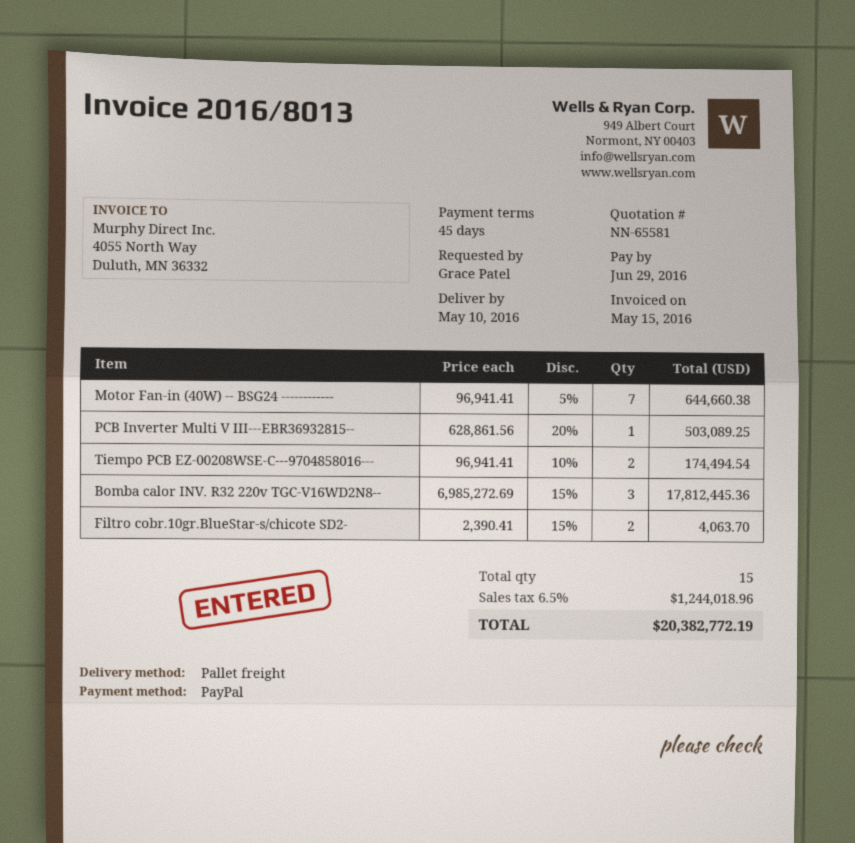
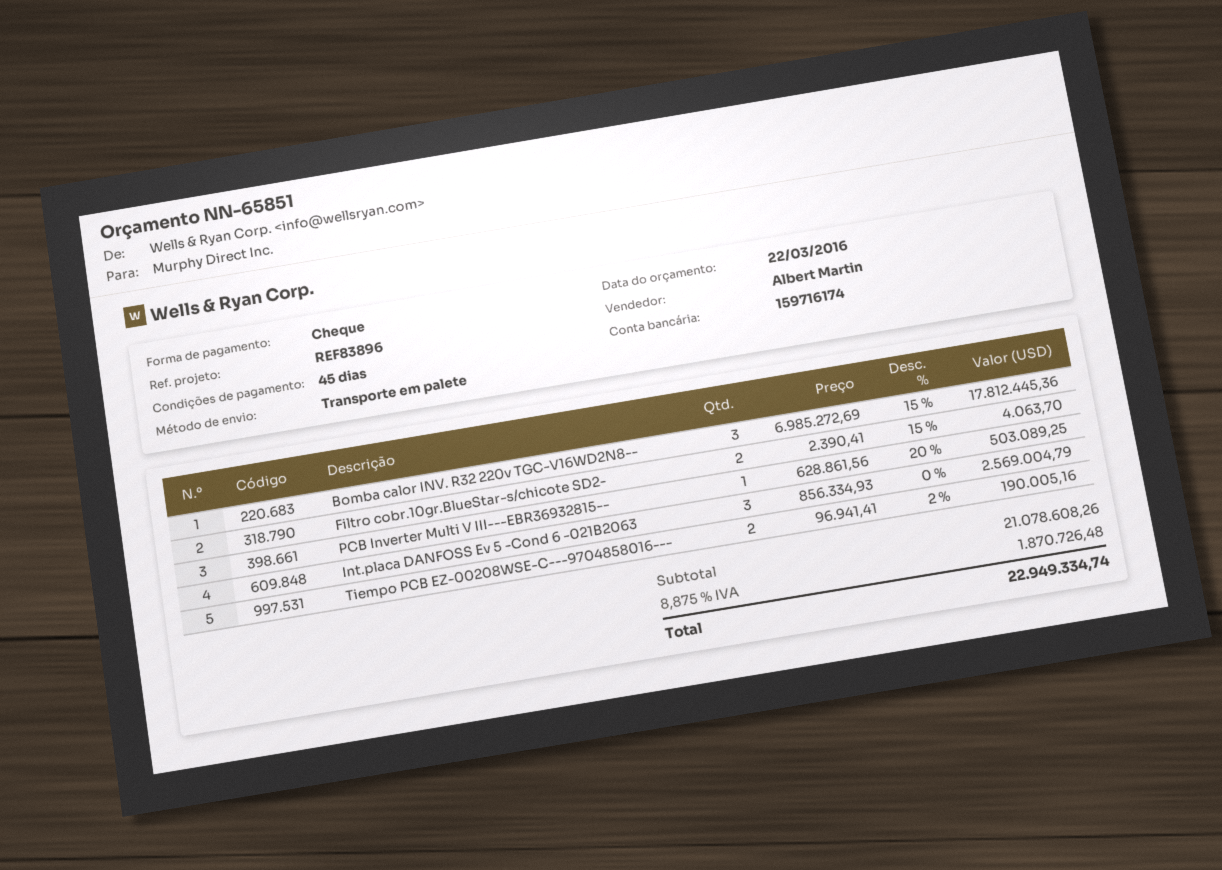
quote number: NN-65581 -> NN-65851
payment method: PayPal -> cheque
Motor Fan-in (40W) -- BSG24 ------------: 7 x 96941.41 - 5% = 644660.38 -> none
Tiempo PCB EZ-00208WSE-C---9704858016---: 2 x 96941.41 - 10% = 174494.54 -> 2 x 96941.41 - 2% = 190005.16
Int.placa DANFOSS Ev 5 -Cond 6 -021B2063: none -> 3 x 856334.93 = 2569004.79
tax: 6.5% = 1244018.96 -> 8.875% = 1870726.48
total: 20382772.19 -> 22949334.74

